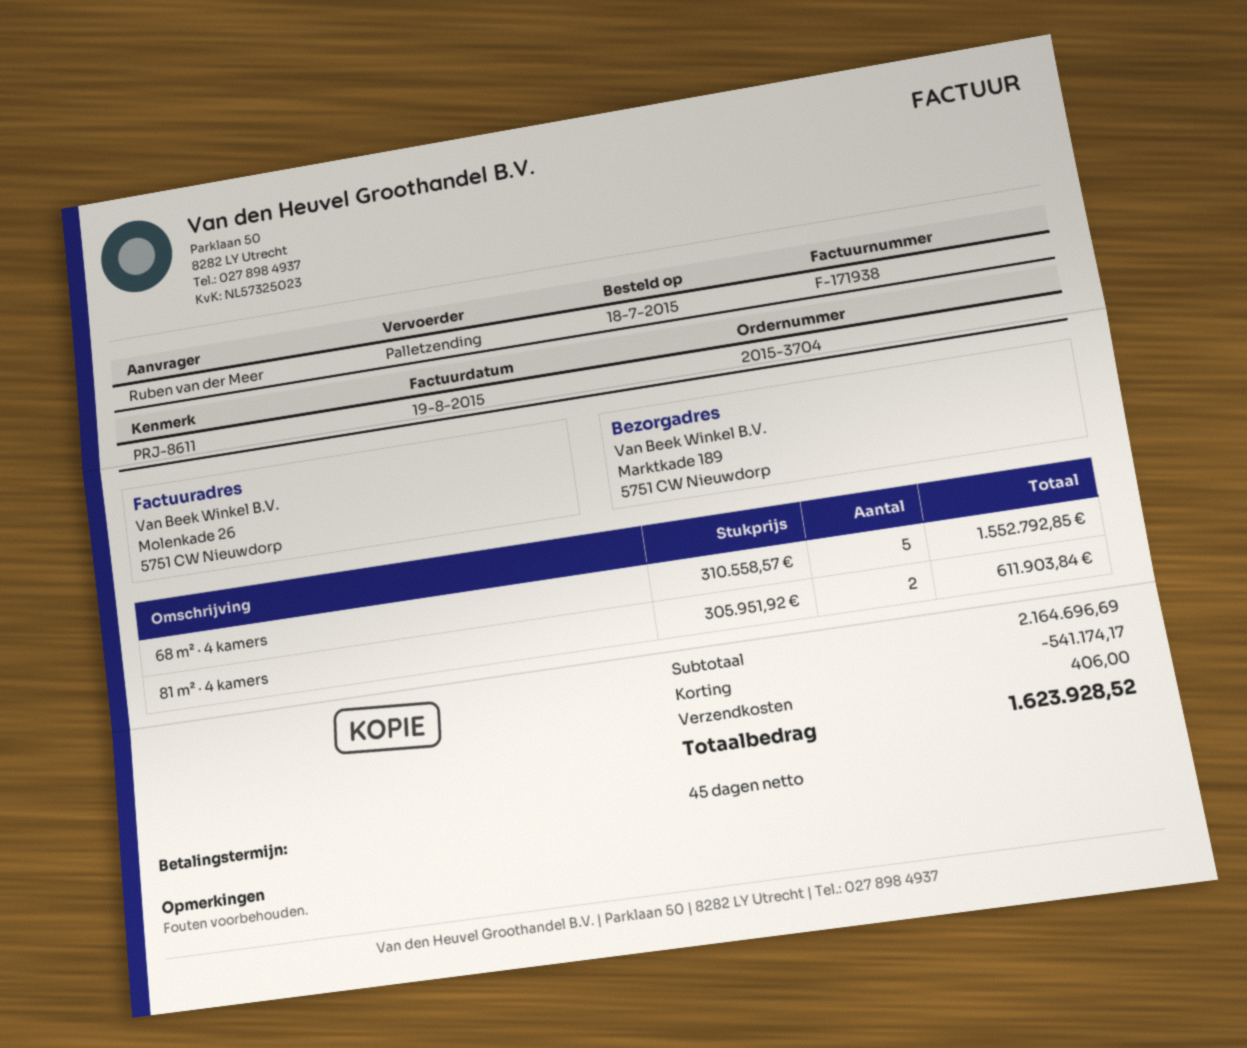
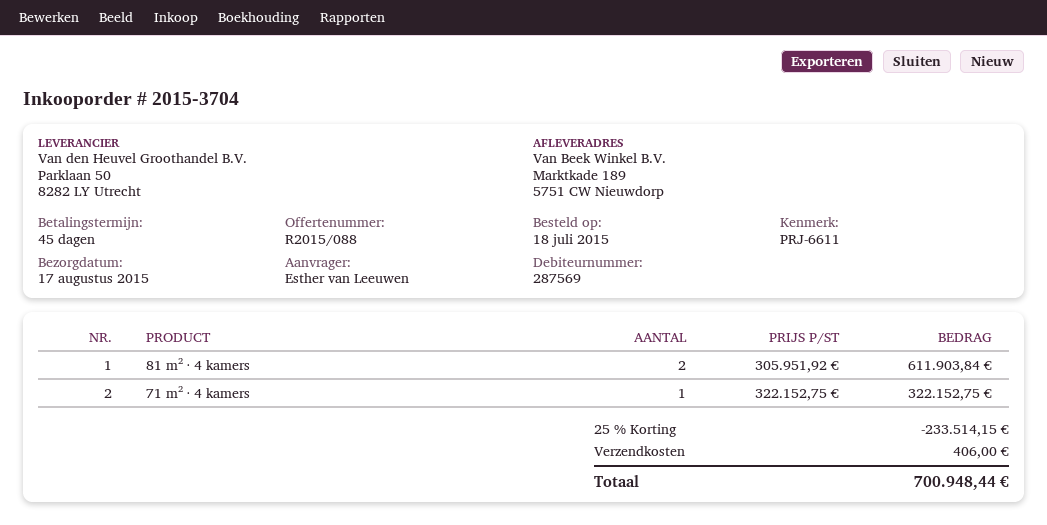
reference: PRJ-8611 -> PRJ-6611
ordered by: Ruben van der Meer -> Esther van Leeuwen
68 m² · 4 kamers: 5 x 310558.57 = 1552792.85 -> none
71 m² · 4 kamers: none -> 1 x 322152.75 = 322152.75
discount: 541174.17 -> 233514.15
total: 1623928.52 -> 700948.44

